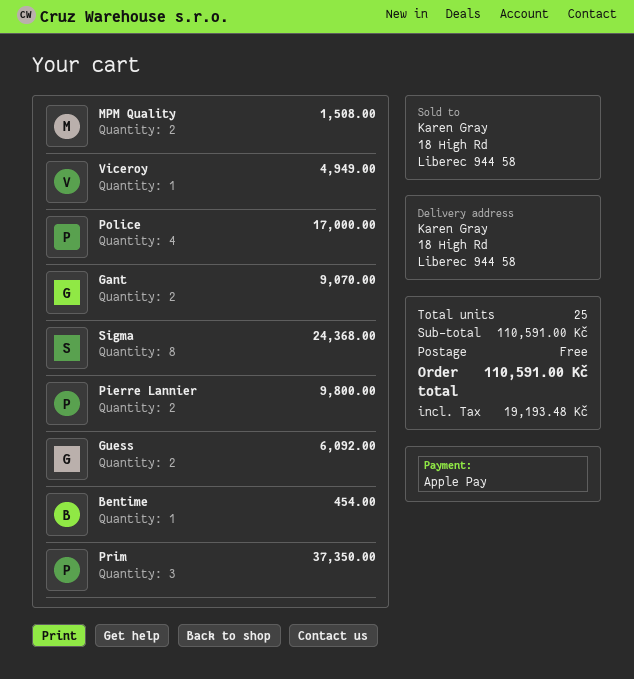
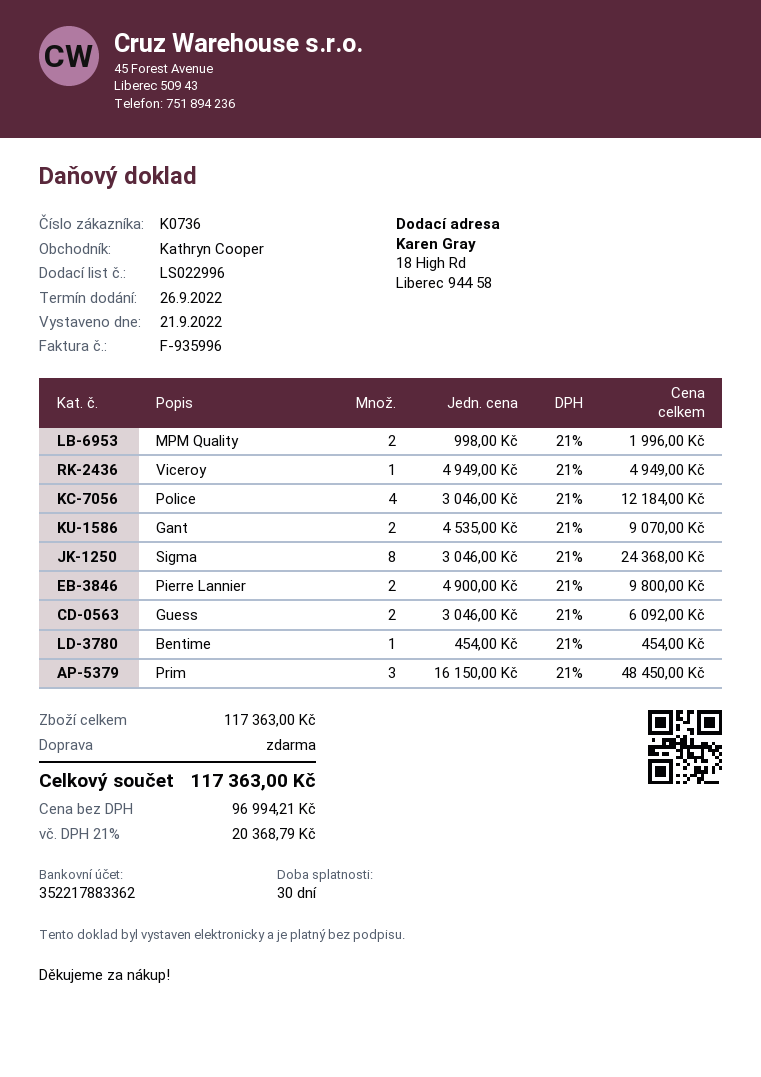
MPM Quality: 2 for 1508.00 -> 2 for 1996.00
Police: 4 for 17000.00 -> 4 for 12184.00
Prim: 3 for 37350.00 -> 3 for 48450.00
subtotal: 110591.00 -> 117363.00
tax: 19193.48 -> 20368.79
total: 110591.00 -> 117363.00

